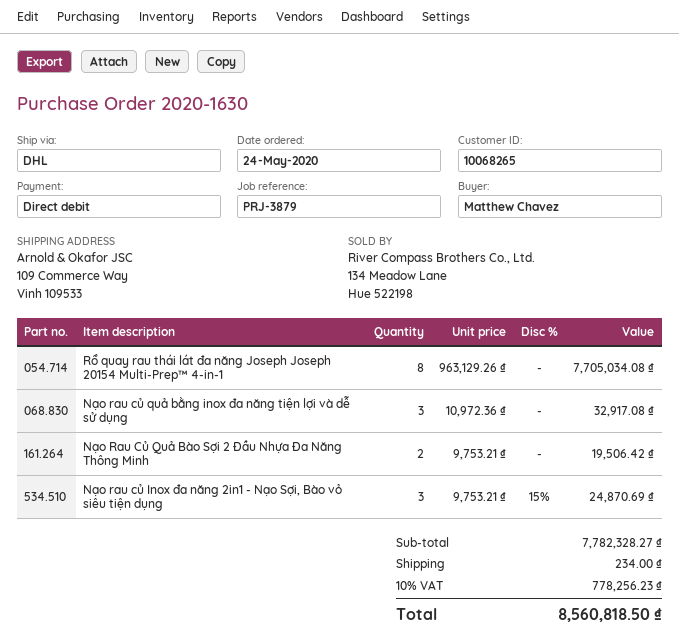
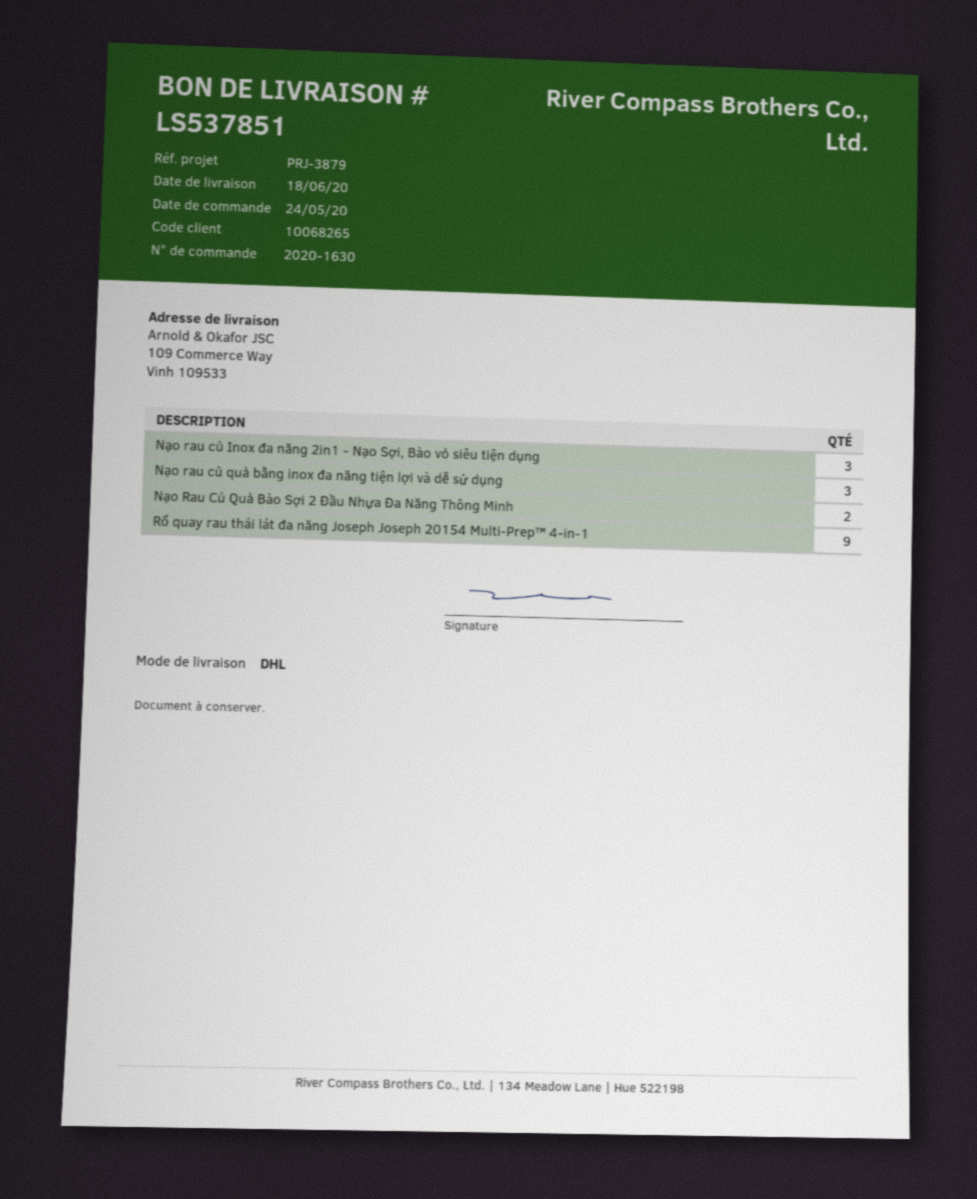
Rổ quay rau thái lát đa năng Joseph Joseph 20154 Multi-Prep™ 4-in-1: 8 -> 9

